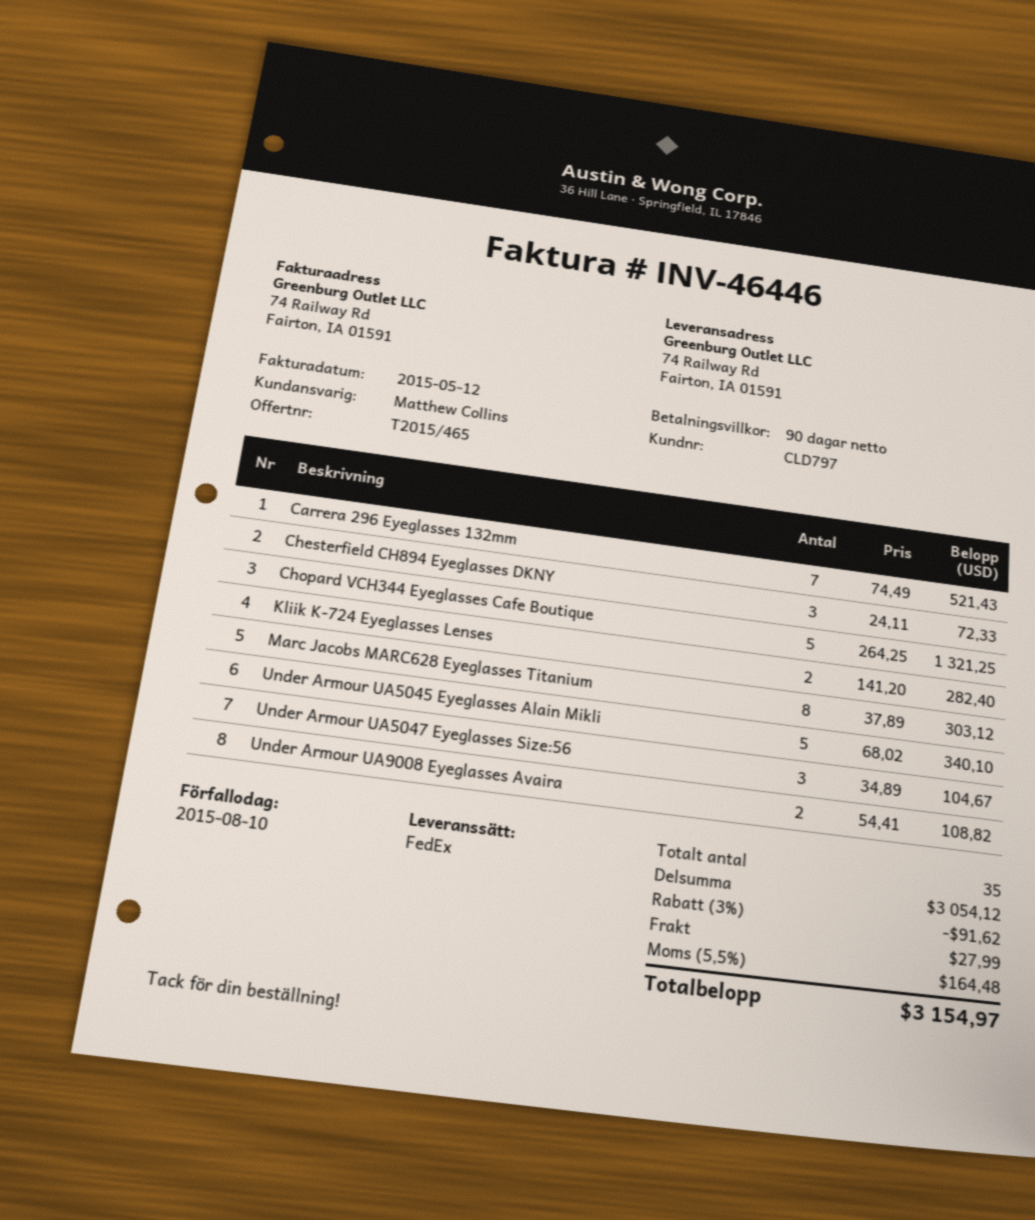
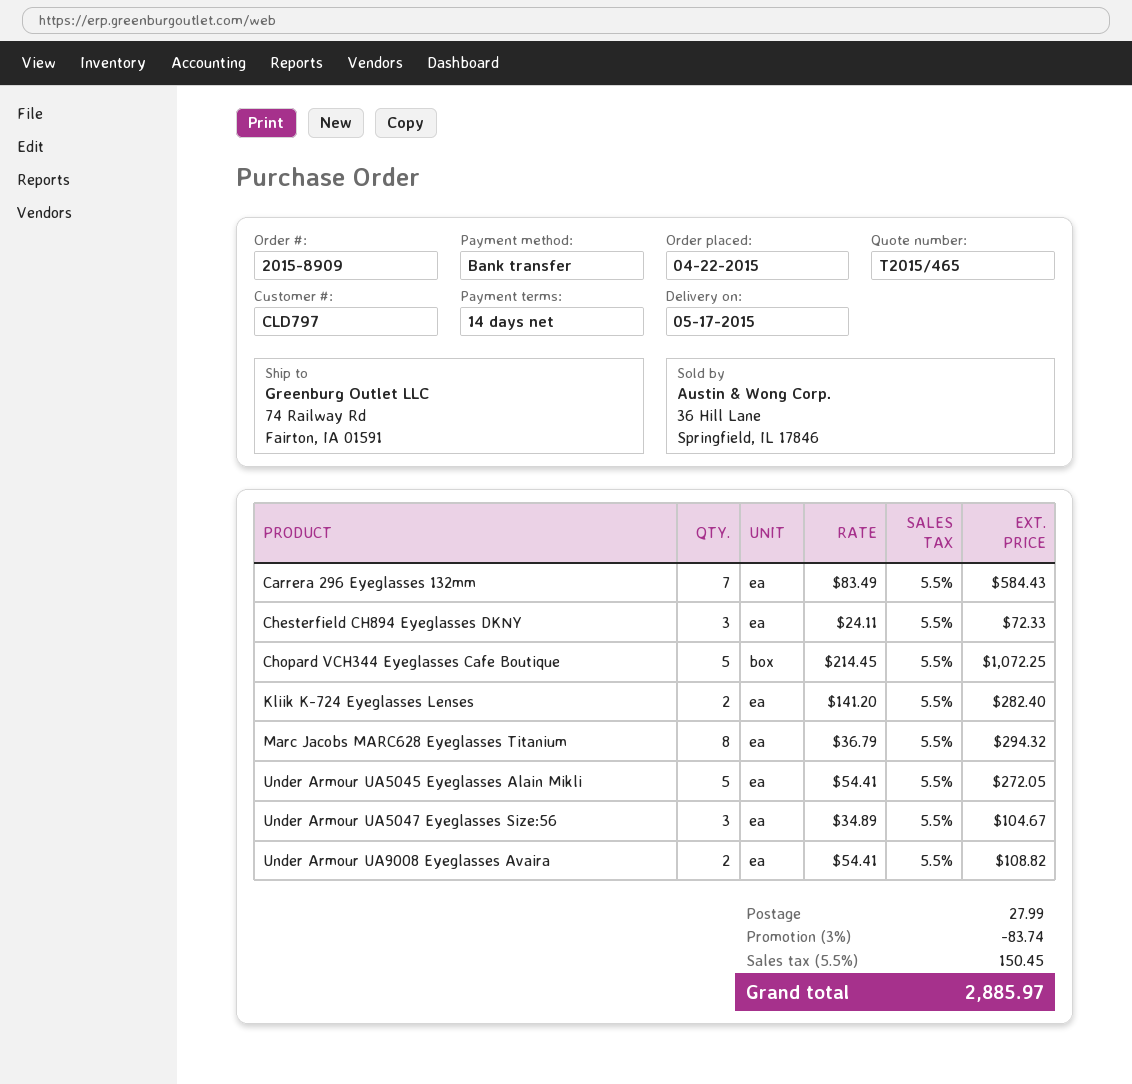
payment terms: 90 days -> 14 days
Carrera 296 Eyeglasses 132mm: 7 x 74.49 = 521.43 -> 7 x 83.49 = 584.43
Chopard VCH344 Eyeglasses Cafe Boutique: 5 x 264.25 = 1321.25 -> 5 x 214.45 = 1072.25
Marc Jacobs MARC628 Eyeglasses Titanium: 8 x 37.89 = 303.12 -> 8 x 36.79 = 294.32
Under Armour UA5045 Eyeglasses Alain Mikli: 5 x 68.02 = 340.10 -> 5 x 54.41 = 272.05
discount: 3% = 91.62 -> 3% = 83.74
tax: 5.5% = 164.48 -> 5.5% = 150.45
total: 3154.97 -> 2885.97

